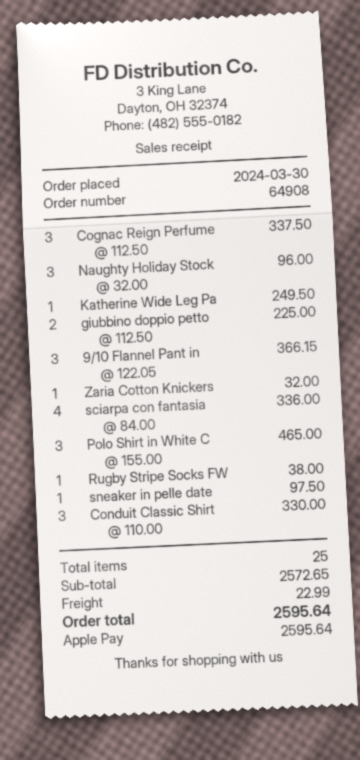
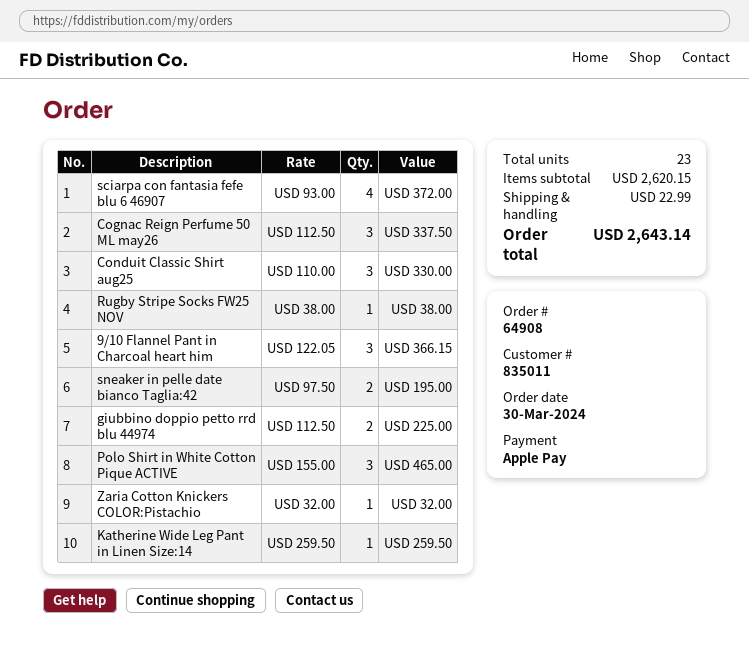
Naughty Holiday Stock: 3 x 32.00 = 96.00 -> none
Katherine Wide Leg Pa: 1 x 249.50 = 249.50 -> 1 x 259.50 = 259.50
sciarpa con fantasia: 4 x 84.00 = 336.00 -> 4 x 93.00 = 372.00
sneaker in pelle date: 1 x 97.50 = 97.50 -> 2 x 97.50 = 195.00
total quantity: 25 -> 23
subtotal: 2572.65 -> 2620.15
total: 2595.64 -> 2643.14

